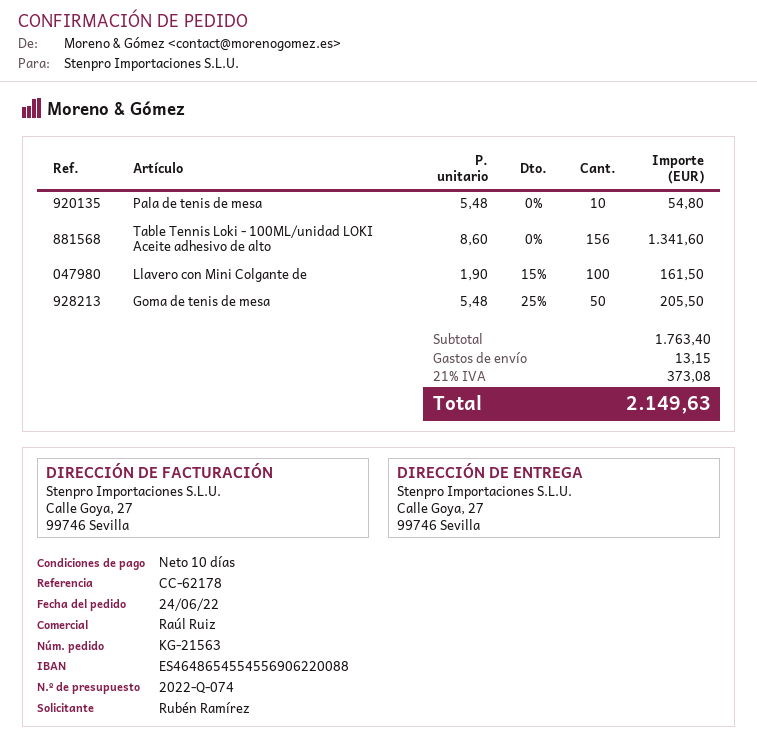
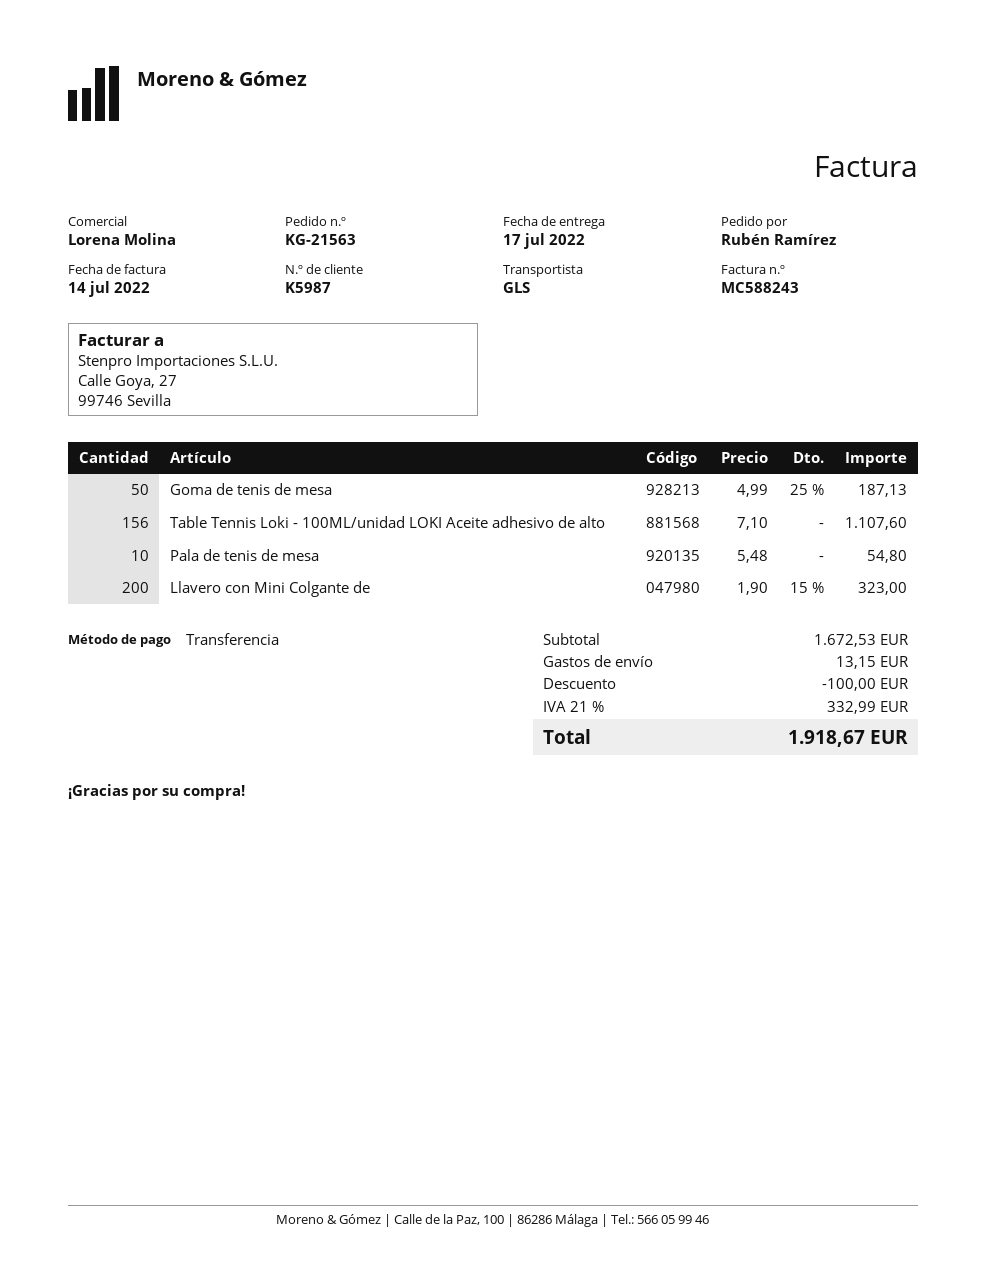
sales rep: Raúl Ruiz -> Lorena Molina
Table Tennis Loki - 100ML/unidad LOKI Aceite adhesivo de alto: 156 x 8.60 = 1341.60 -> 156 x 7.10 = 1107.60
Llavero con Mini Colgante de: 100 x 1.90 - 15% = 161.50 -> 200 x 1.90 - 15% = 323.00
Goma de tenis de mesa: 50 x 5.48 - 25% = 205.50 -> 50 x 4.99 - 25% = 187.13
subtotal: 1763.40 -> 1672.53
discount: none -> 100.00
tax: 21% = 373.08 -> 21% = 332.99
total: 2149.63 -> 1918.67

